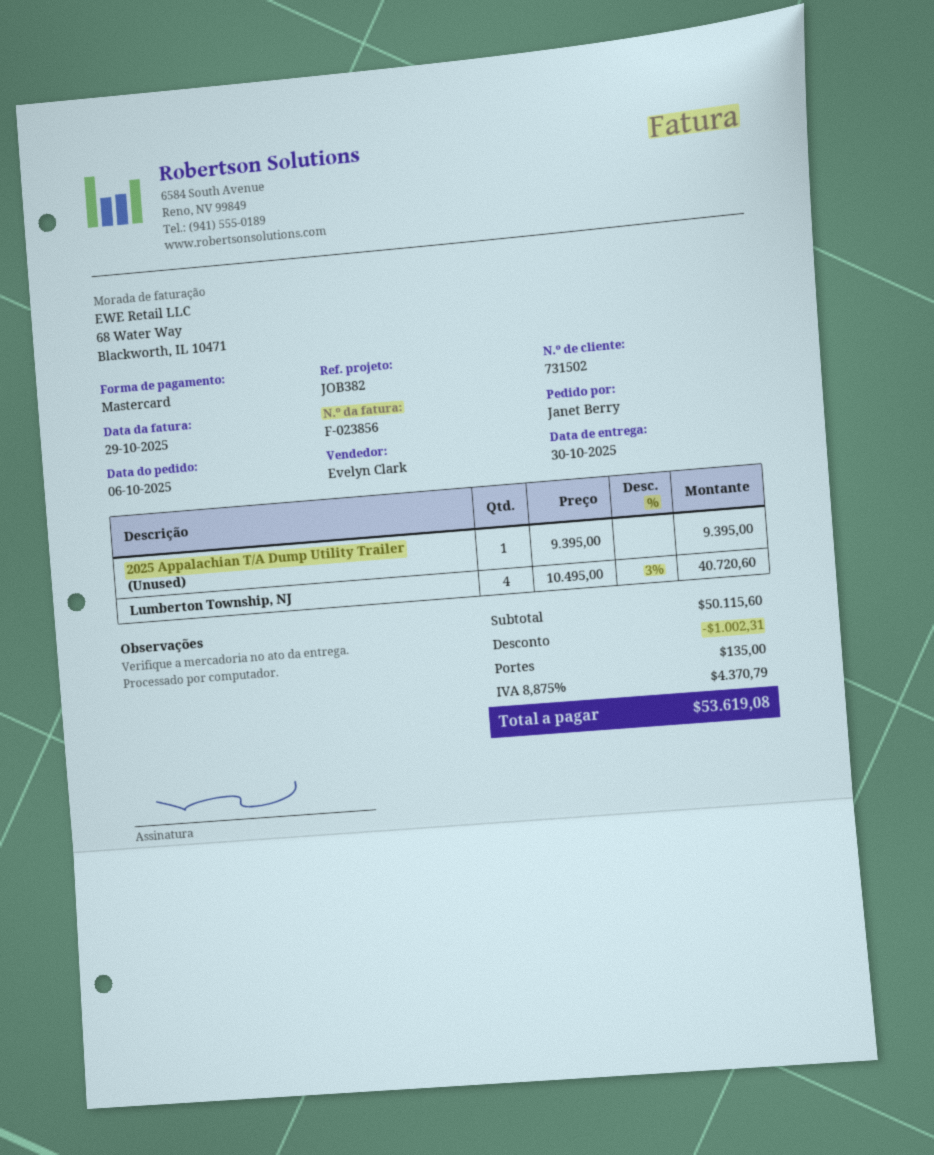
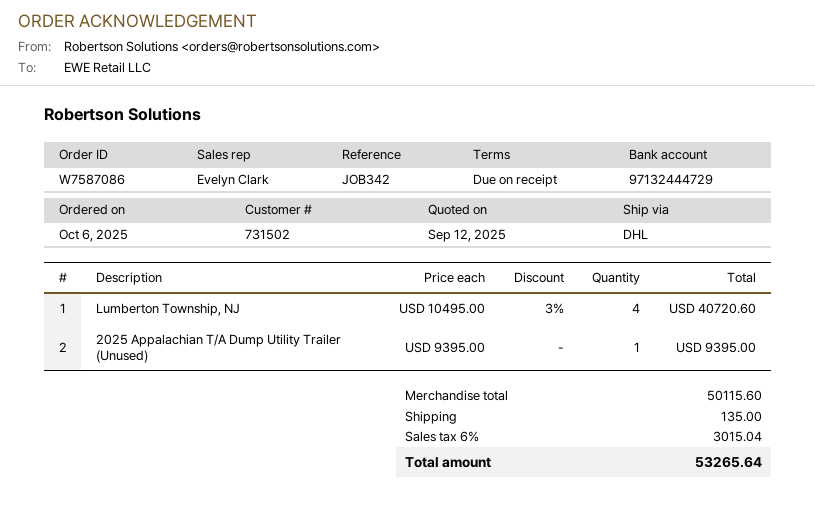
reference: JOB382 -> JOB342
discount: 1002.31 -> none
tax: 8.875% = 4370.79 -> 6% = 3015.04
total: 53619.08 -> 53265.64

